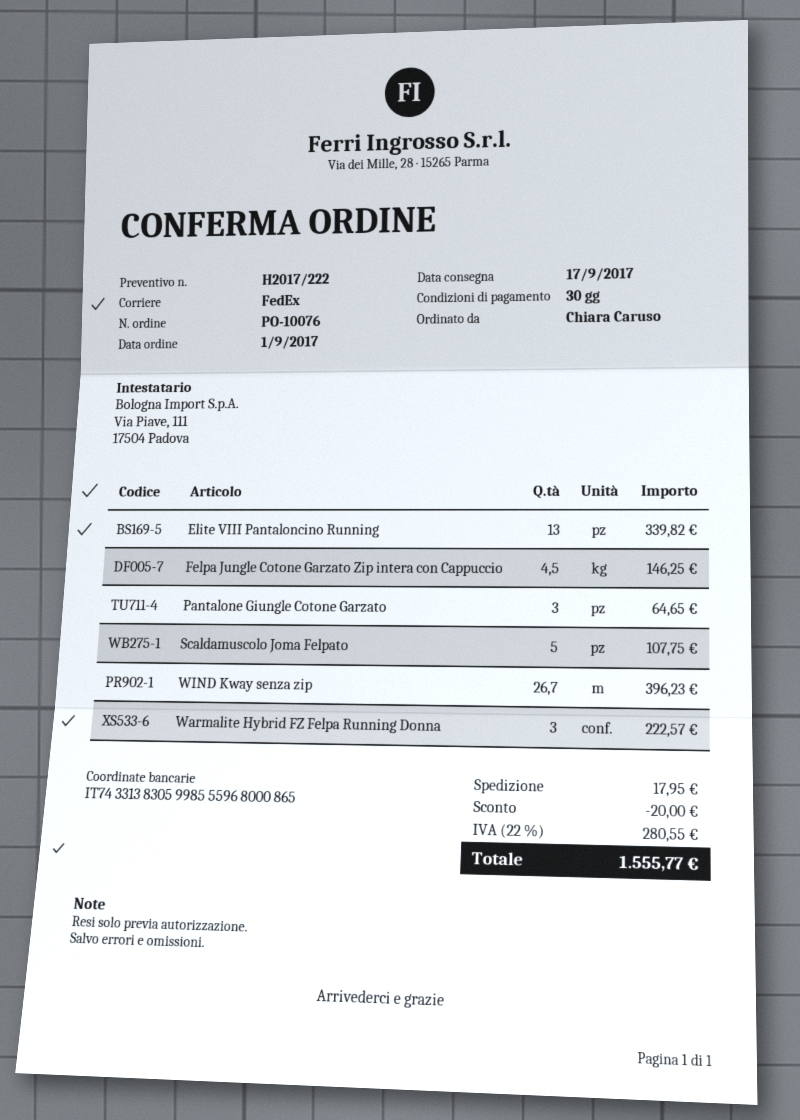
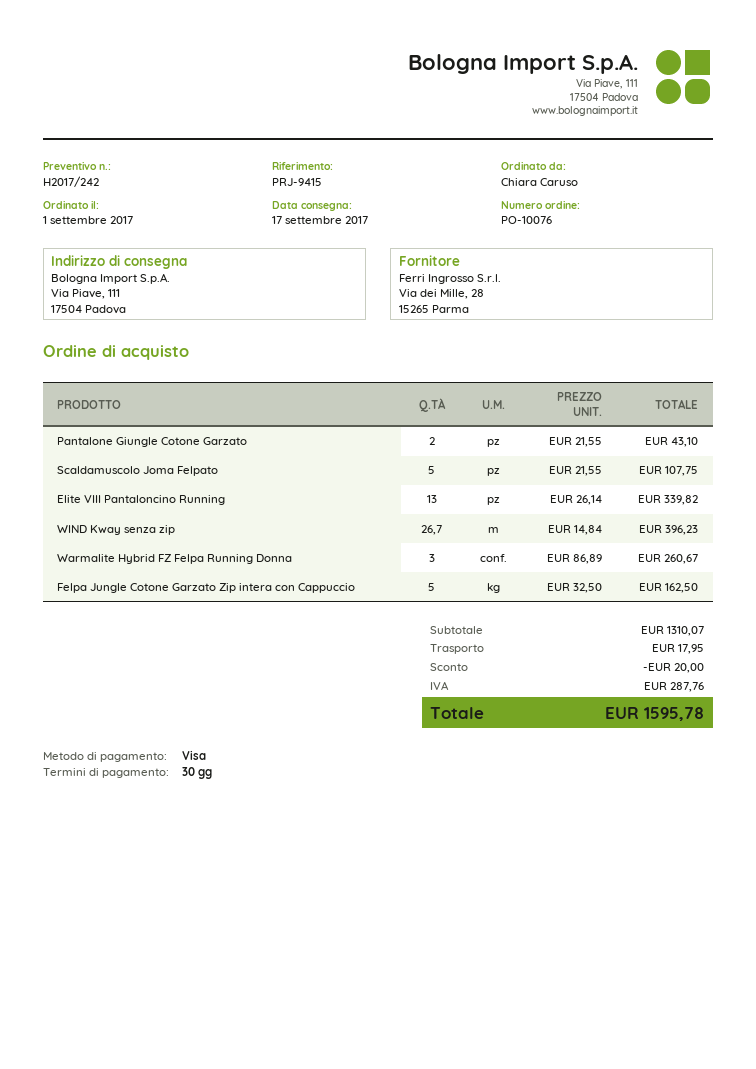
quote number: H2017/222 -> H2017/242
Felpa Jungle Cotone Garzato Zip intera con Cappuccio: 4.5 for 146.25 -> 5 for 162.50
Pantalone Giungle Cotone Garzato: 3 for 64.65 -> 2 for 43.10
Warmalite Hybrid FZ Felpa Running Donna: 3 for 222.57 -> 3 for 260.67
tax: 280.55 -> 287.76
total: 1555.77 -> 1595.78

